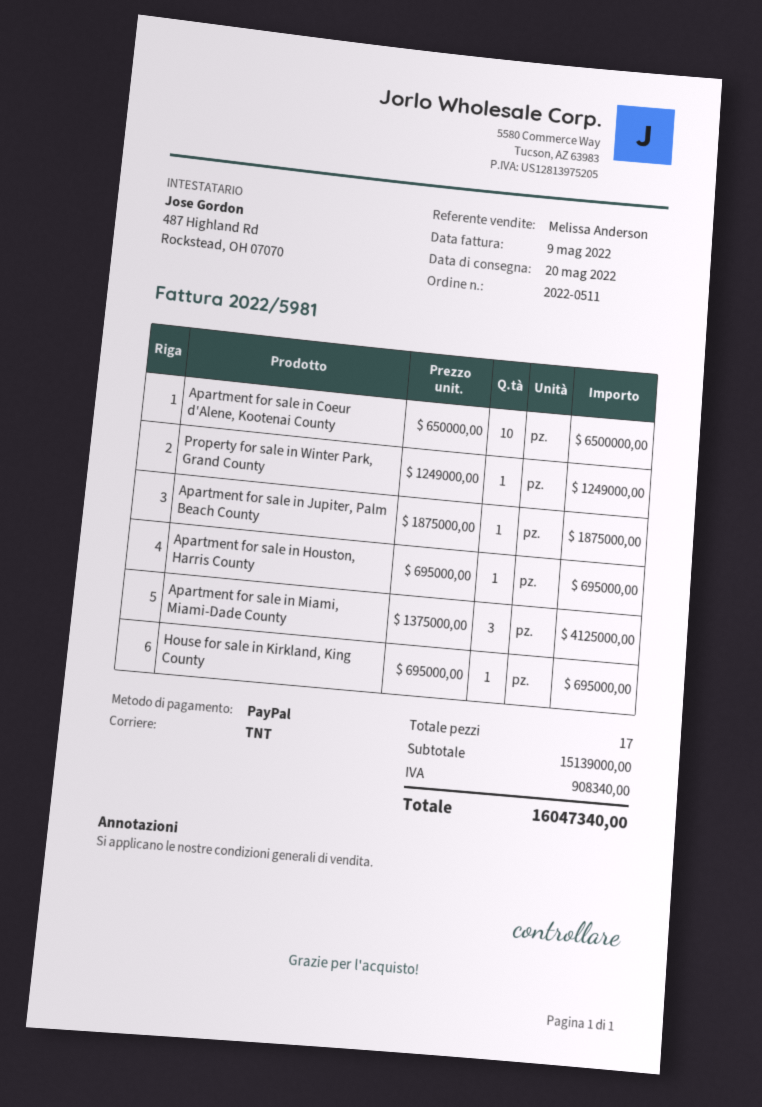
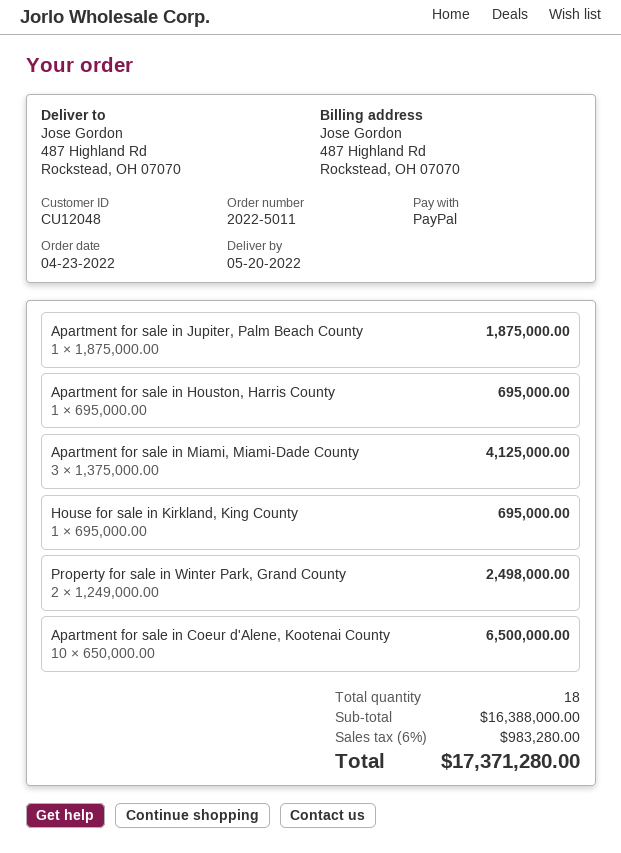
order number: 2022-0511 -> 2022-5011
Property for sale in Winter Park, Grand County: 1 x 1249000.00 = 1249000.00 -> 2 x 1249000.00 = 2498000.00
total quantity: 17 -> 18
subtotal: 15139000.00 -> 16388000.00
tax: 908340.00 -> 983280.00
total: 16047340.00 -> 17371280.00

